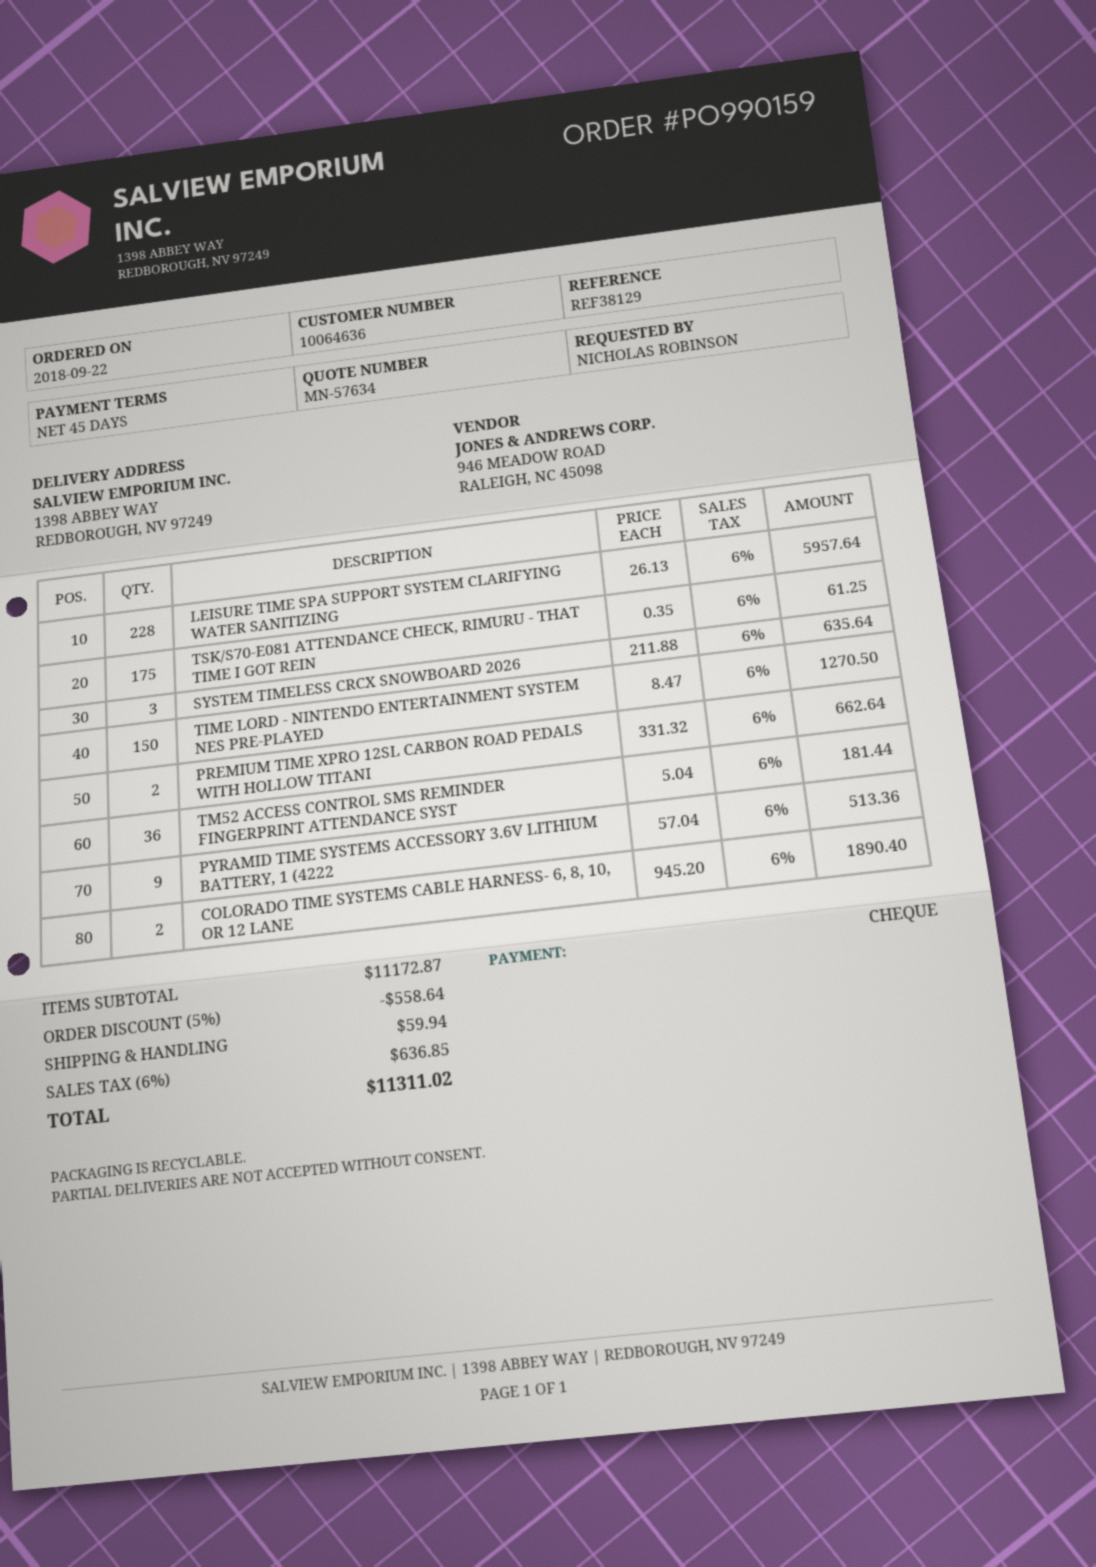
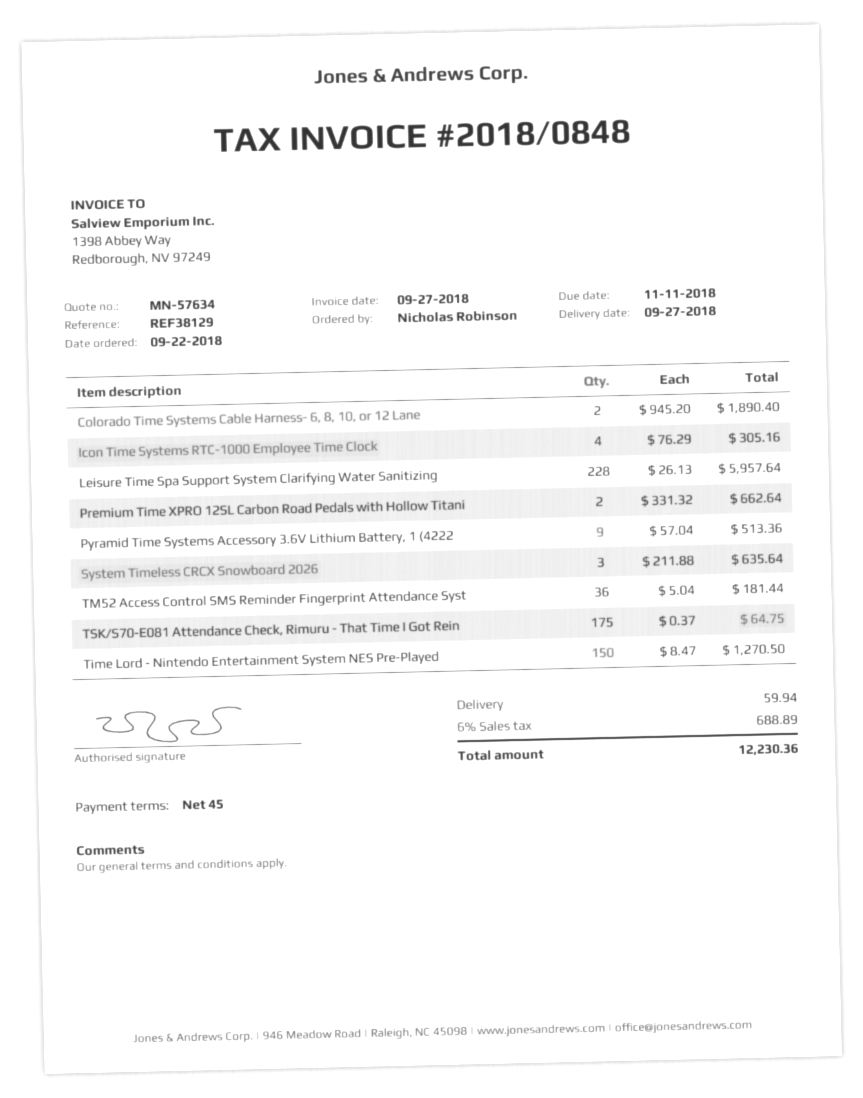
TSK/S70-E081 ATTENDANCE CHECK, RIMURU - THAT TIME I GOT REIN: 175 x 0.35 = 61.25 -> 175 x 0.37 = 64.75
Icon Time Systems RTC-1000 Employee Time Clock: none -> 4 x 76.29 = 305.16
discount: 5% = 558.64 -> none
tax: 6% = 636.85 -> 6% = 688.89
total: 11311.02 -> 12230.36

